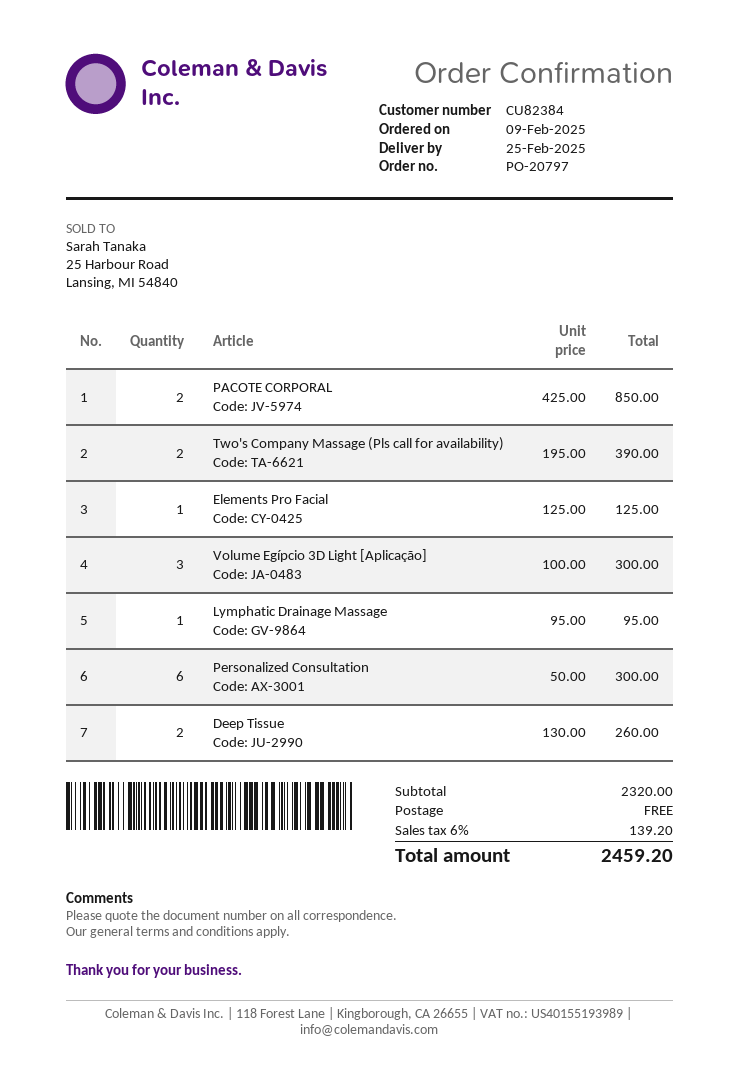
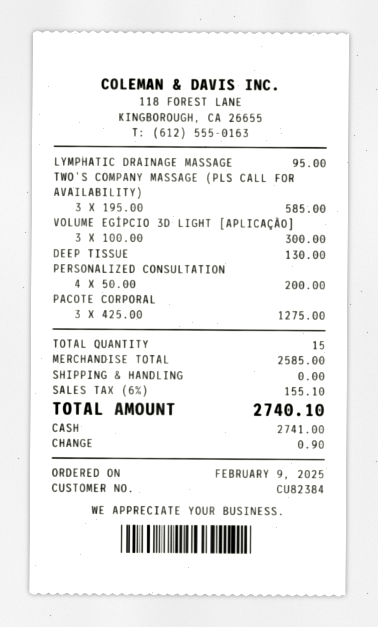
PACOTE CORPORAL: 2 x 425.00 = 850.00 -> 3 x 425.00 = 1275.00
Two's Company Massage (Pls call for availability): 2 x 195.00 = 390.00 -> 3 x 195.00 = 585.00
Elements Pro Facial: 1 x 125.00 = 125.00 -> none
Personalized Consultation: 6 x 50.00 = 300.00 -> 4 x 50.00 = 200.00
Deep Tissue: 2 x 130.00 = 260.00 -> 1 x 130.00 = 130.00
subtotal: 2320.00 -> 2585.00
tax: 6% = 139.20 -> 6% = 155.10
total: 2459.20 -> 2740.10

